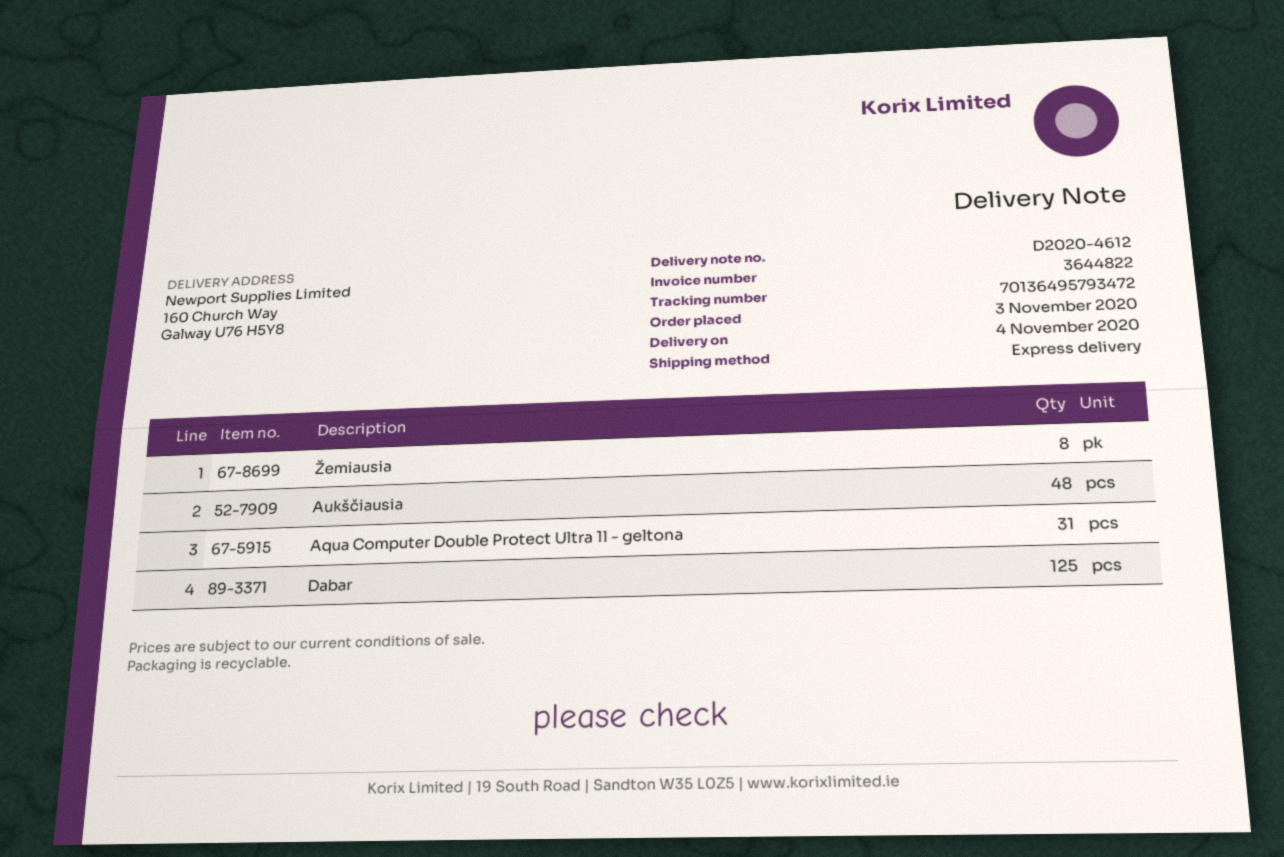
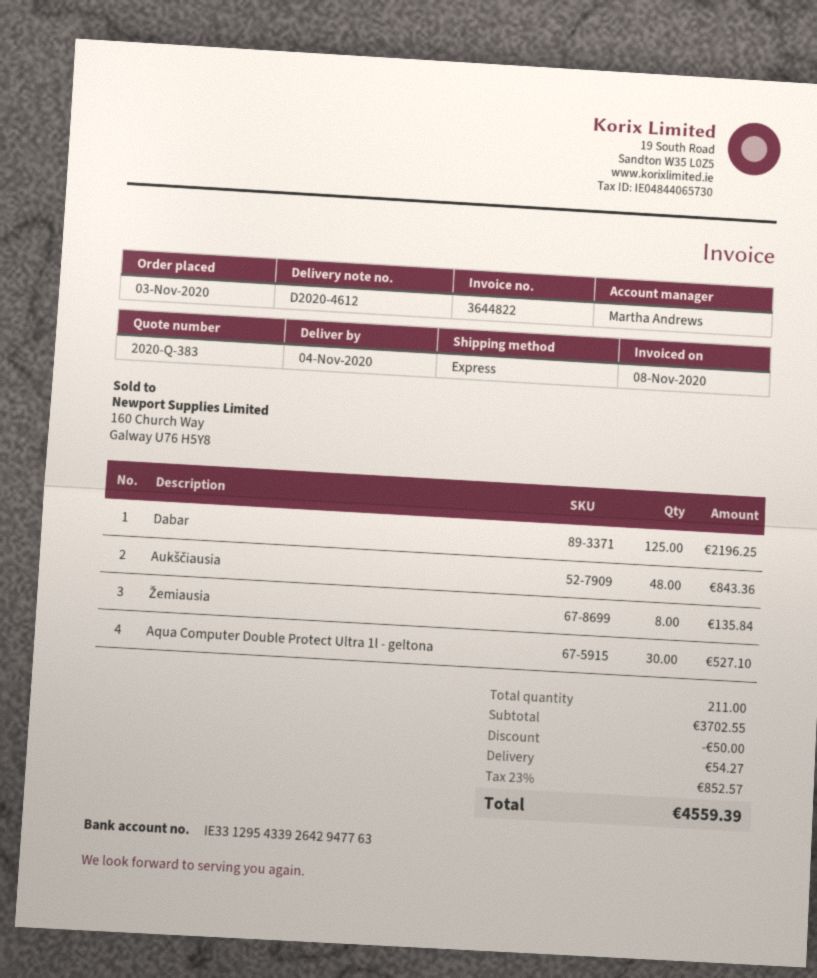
Aqua Computer Double Protect Ultra 1l - geltona: 31 -> 30

